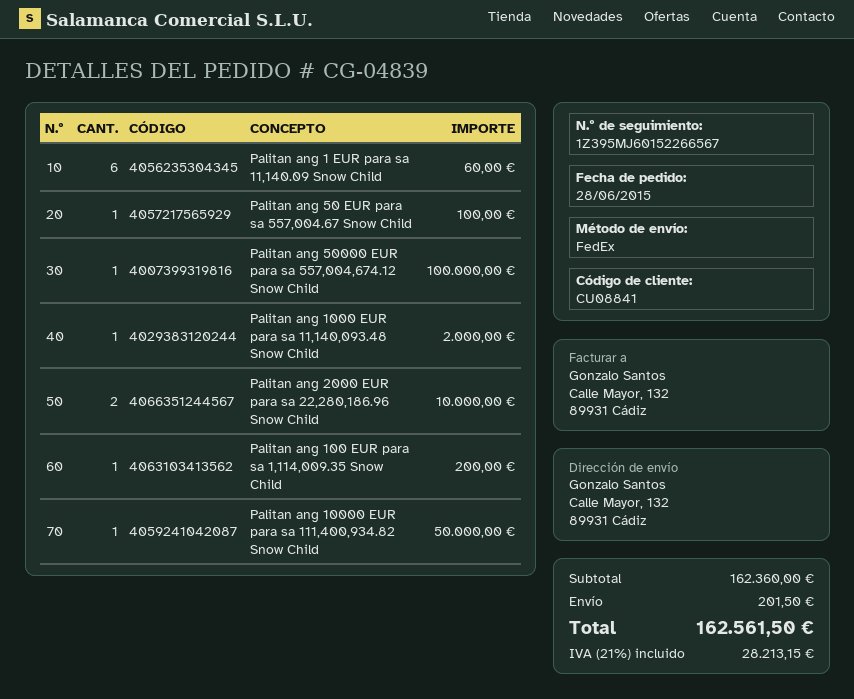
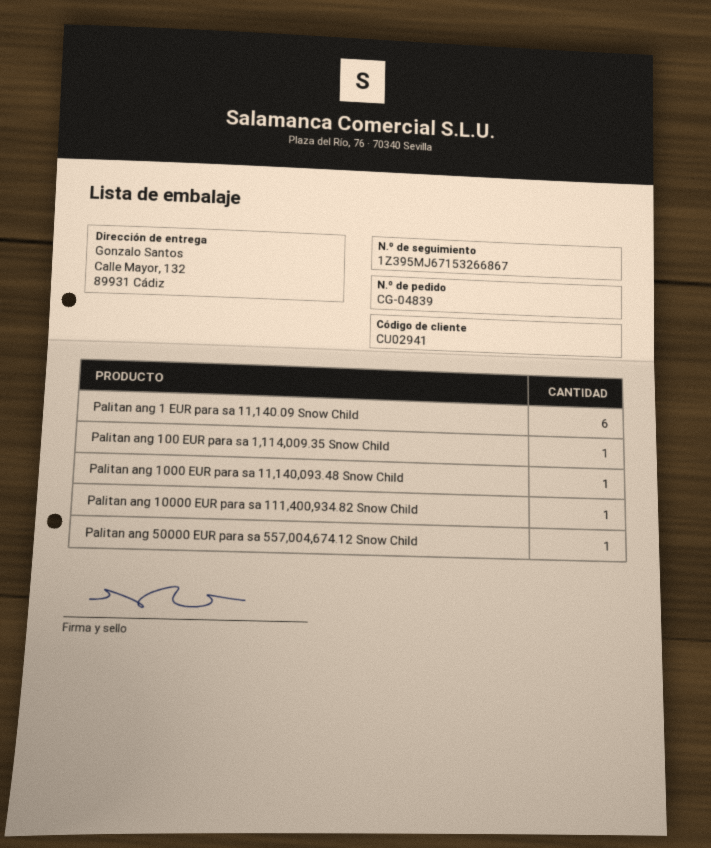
customer number: CU08841 -> CU02941
tracking number: 1Z395MJ60152266567 -> 1Z395MJ67153266867
Palitan ang 50 EUR para sa 557,004.67 Snow Child: 1 -> none
Palitan ang 2000 EUR para sa 22,280,186.96 Snow Child: 2 -> none

